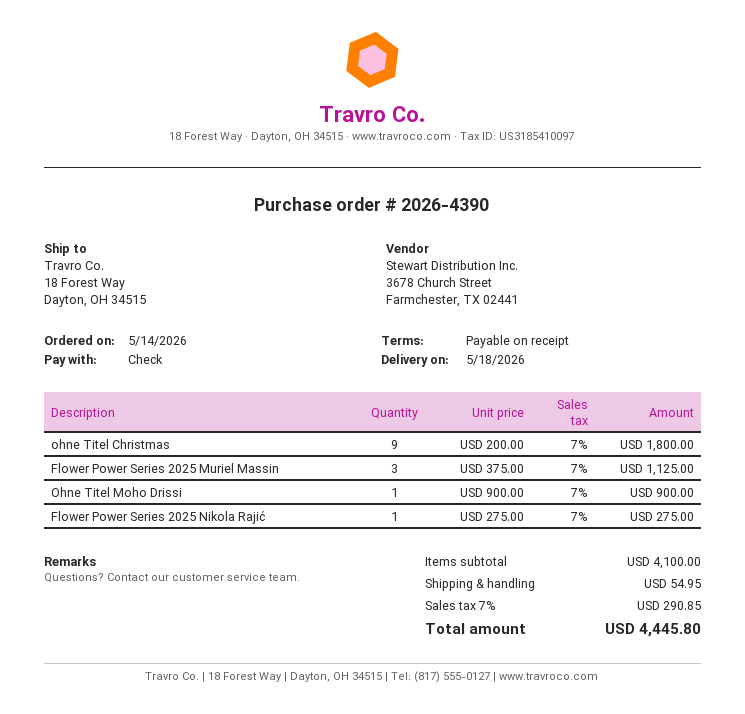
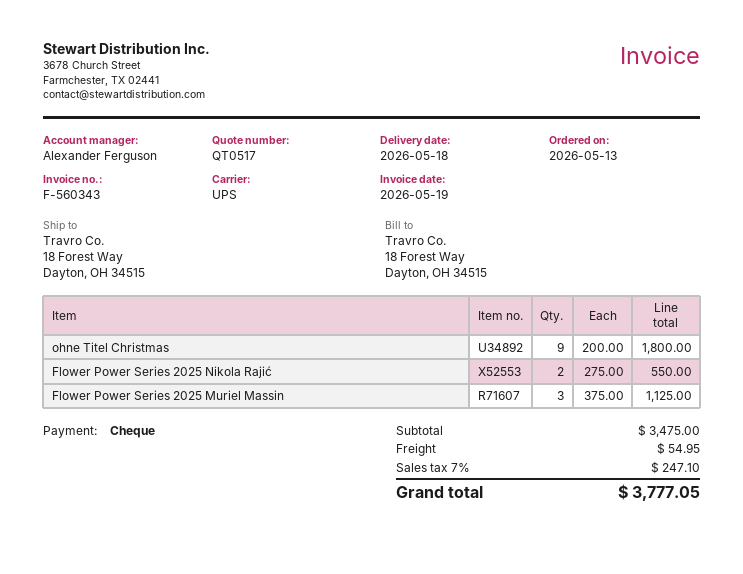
order date: 2026-05-14 -> 2026-05-13
Ohne Titel Moho Drissi: 1 x 900.00 = 900.00 -> none
Flower Power Series 2025 Nikola Rajić: 1 x 275.00 = 275.00 -> 2 x 275.00 = 550.00
subtotal: 4100.00 -> 3475.00
tax: 7% = 290.85 -> 7% = 247.10
total: 4445.80 -> 3777.05

